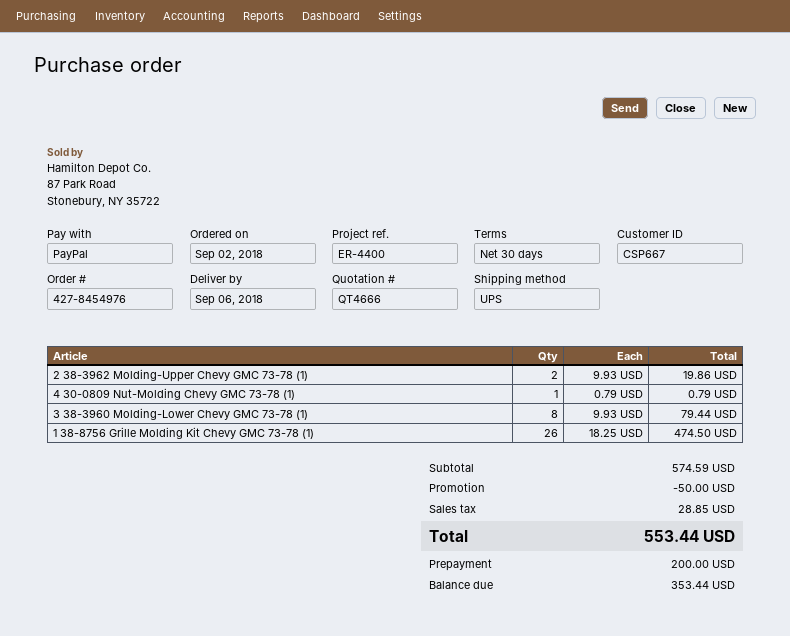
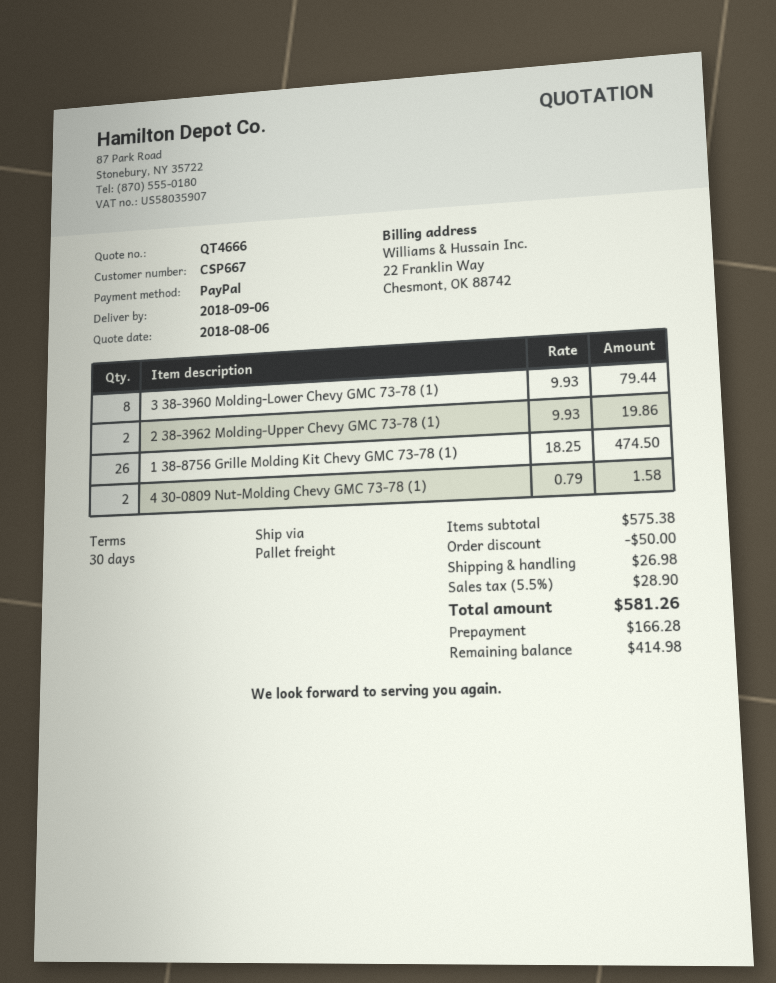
shipping method: UPS -> pallet freight
4 30-0809 Nut-Molding Chevy GMC 73-78 (1): 1 x 0.79 = 0.79 -> 2 x 0.79 = 1.58
subtotal: 574.59 -> 575.38
shipping: none -> 26.98
tax: 28.85 -> 28.90
total: 553.44 -> 581.26
deposit: 200.00 -> 166.28
balance: 353.44 -> 414.98

